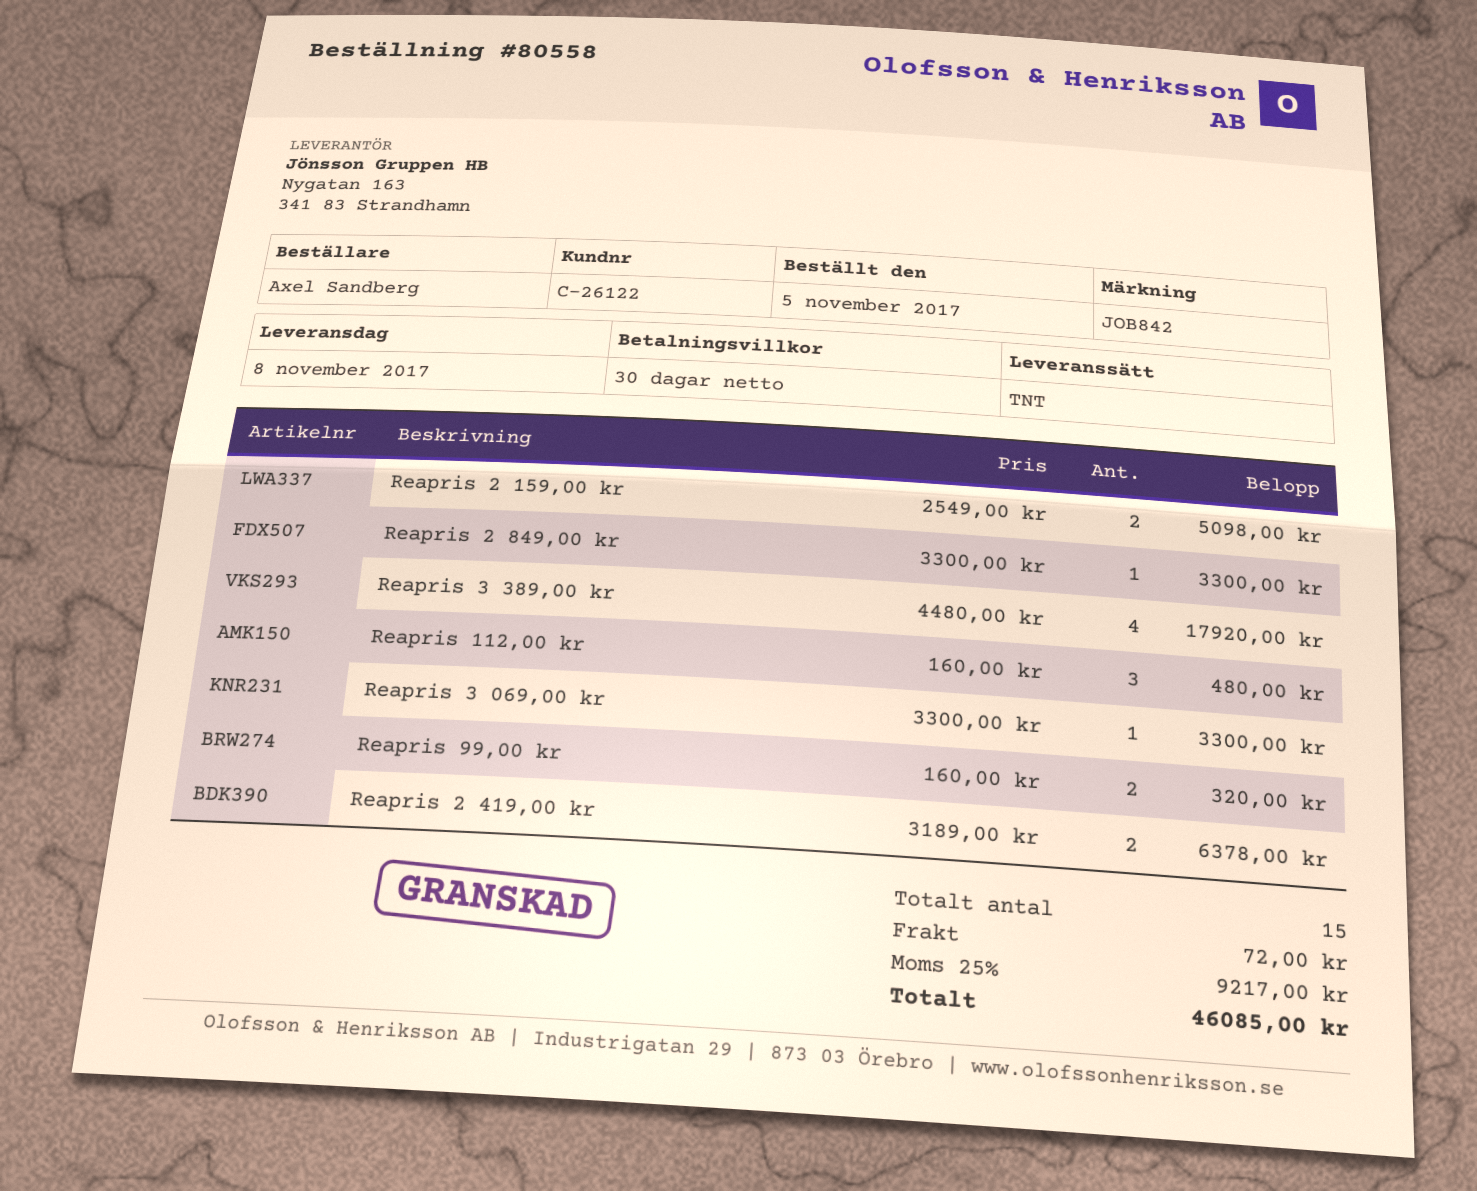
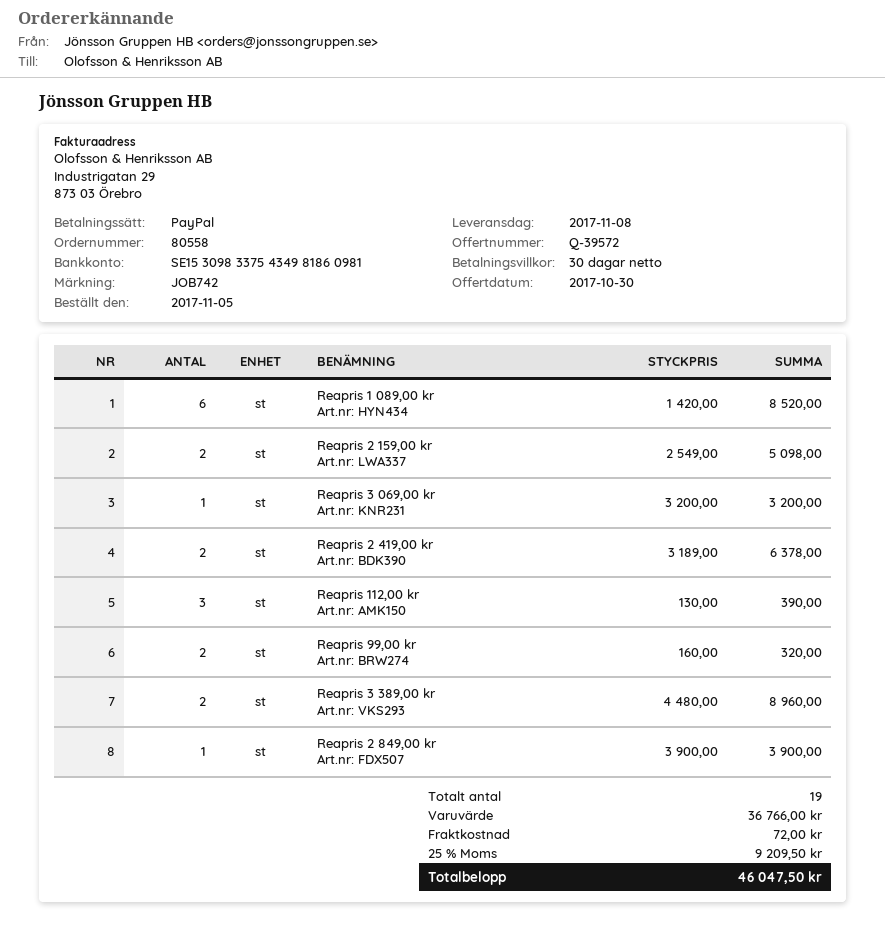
reference: JOB842 -> JOB742
Reapris 2 849,00 kr: 1 x 3300.00 = 3300.00 -> 1 x 3900.00 = 3900.00
Reapris 3 389,00 kr: 4 x 4480.00 = 17920.00 -> 2 x 4480.00 = 8960.00
Reapris 112,00 kr: 3 x 160.00 = 480.00 -> 3 x 130.00 = 390.00
Reapris 3 069,00 kr: 1 x 3300.00 = 3300.00 -> 1 x 3200.00 = 3200.00
Reapris 1 089,00 kr: none -> 6 x 1420.00 = 8520.00
total quantity: 15 -> 19
tax: 25% = 9217.00 -> 25% = 9209.50
total: 46085.00 -> 46047.50

